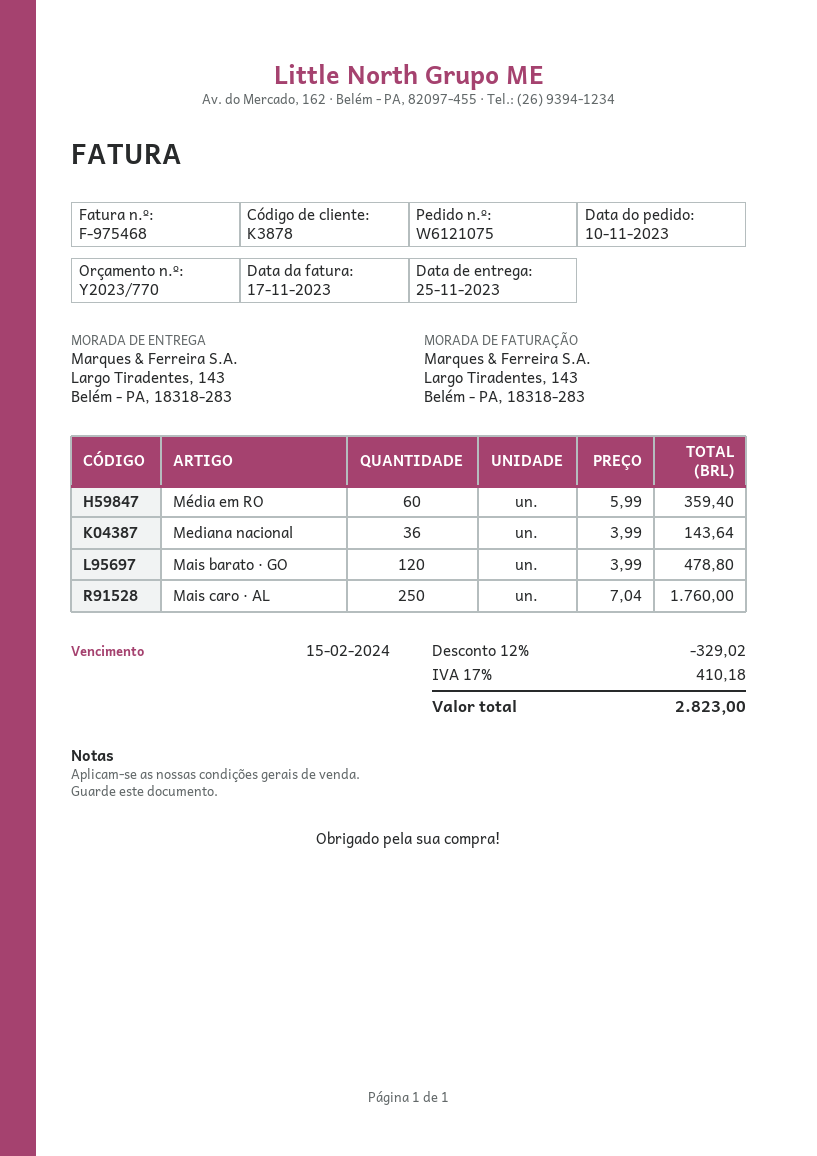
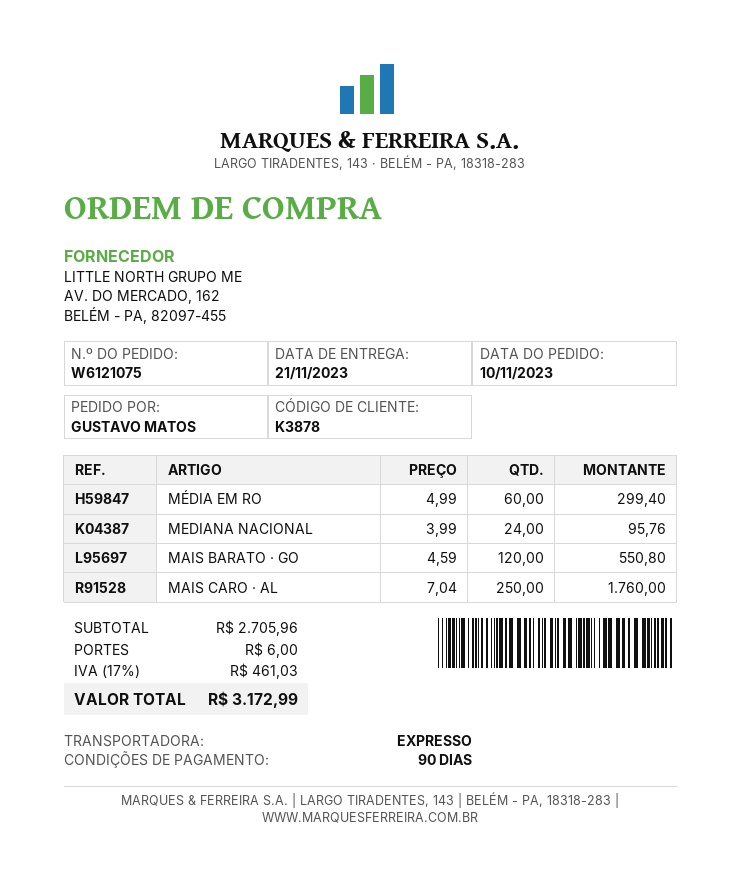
delivery date: 2023-11-25 -> 2023-11-21
Média em RO: 60 x 5.99 = 359.40 -> 60 x 4.99 = 299.40
Mediana nacional: 36 x 3.99 = 143.64 -> 24 x 3.99 = 95.76
Mais barato · GO: 120 x 3.99 = 478.80 -> 120 x 4.59 = 550.80
discount: 12% = 329.02 -> none
shipping: none -> 6.00
tax: 17% = 410.18 -> 17% = 461.03
total: 2823.00 -> 3172.99

